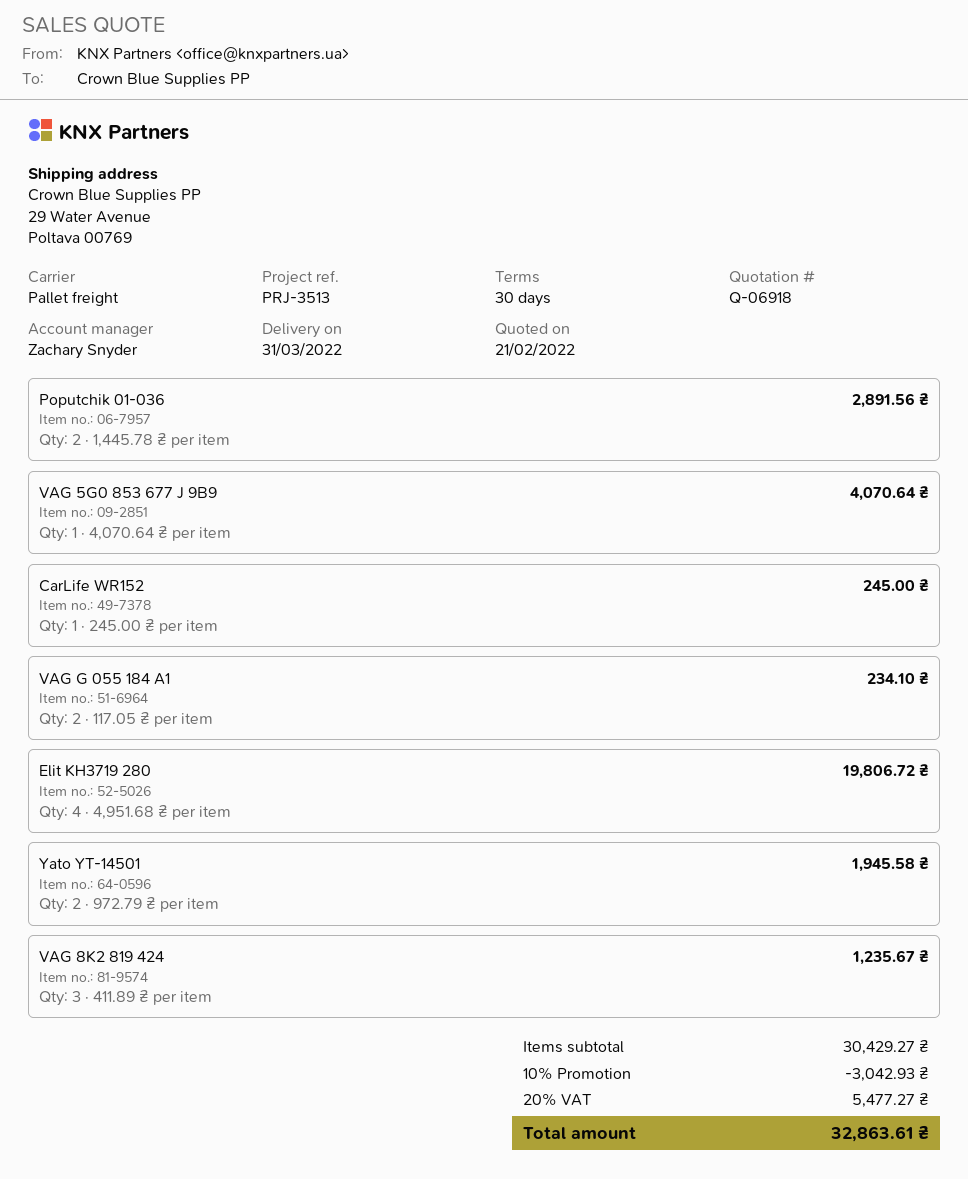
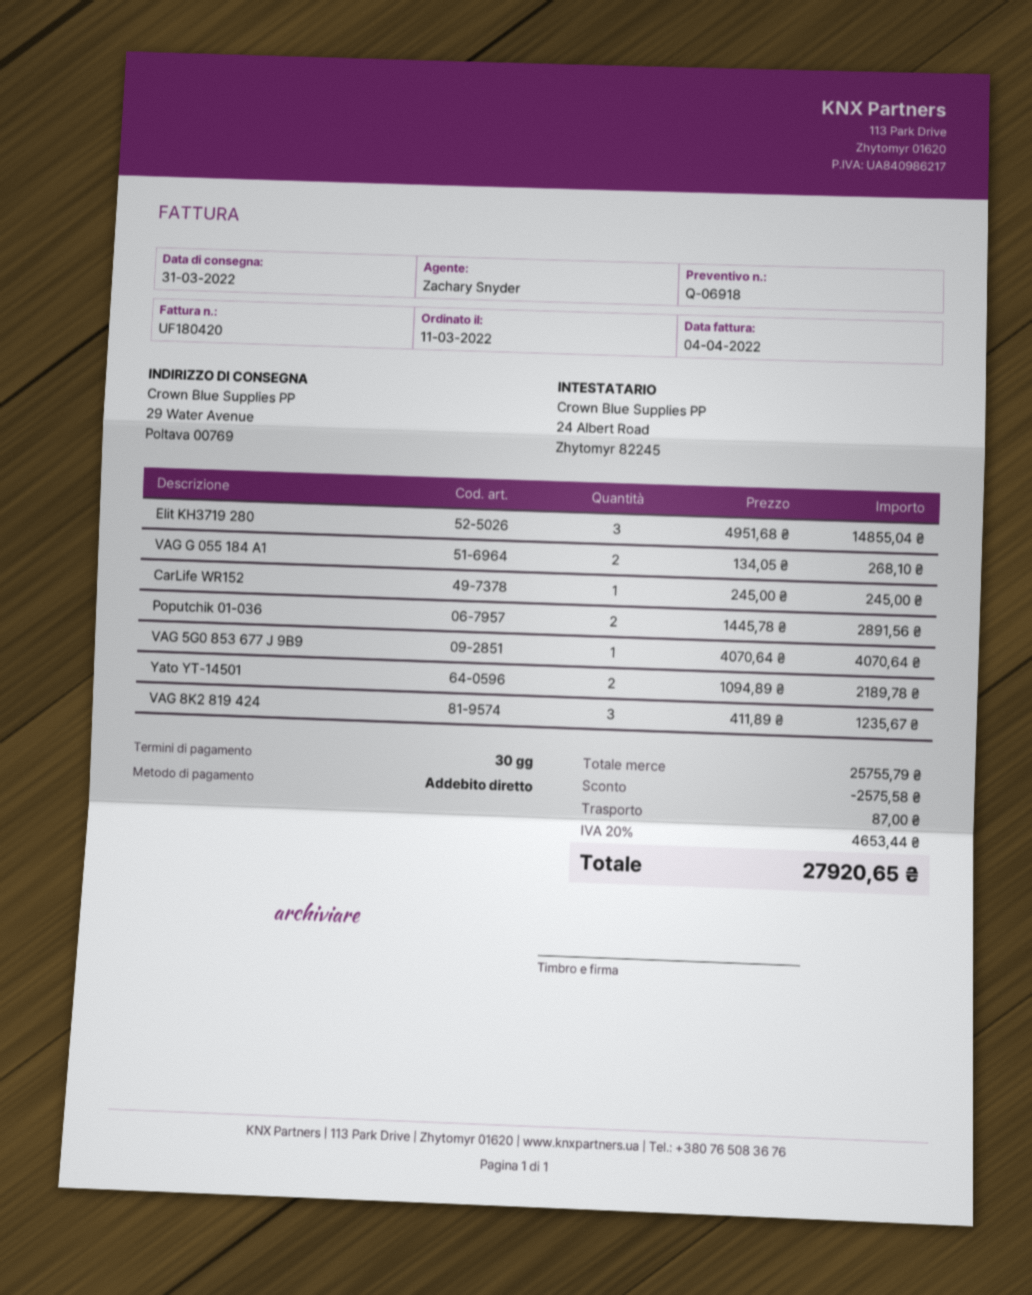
VAG G 055 184 A1: 2 x 117.05 = 234.10 -> 2 x 134.05 = 268.10
Elit KH3719 280: 4 x 4951.68 = 19806.72 -> 3 x 4951.68 = 14855.04
Yato YT-14501: 2 x 972.79 = 1945.58 -> 2 x 1094.89 = 2189.78
subtotal: 30429.27 -> 25755.79
discount: 3042.93 -> 2575.58
shipping: none -> 87.00
tax: 20% = 5477.27 -> 20% = 4653.44
total: 32863.61 -> 27920.65

